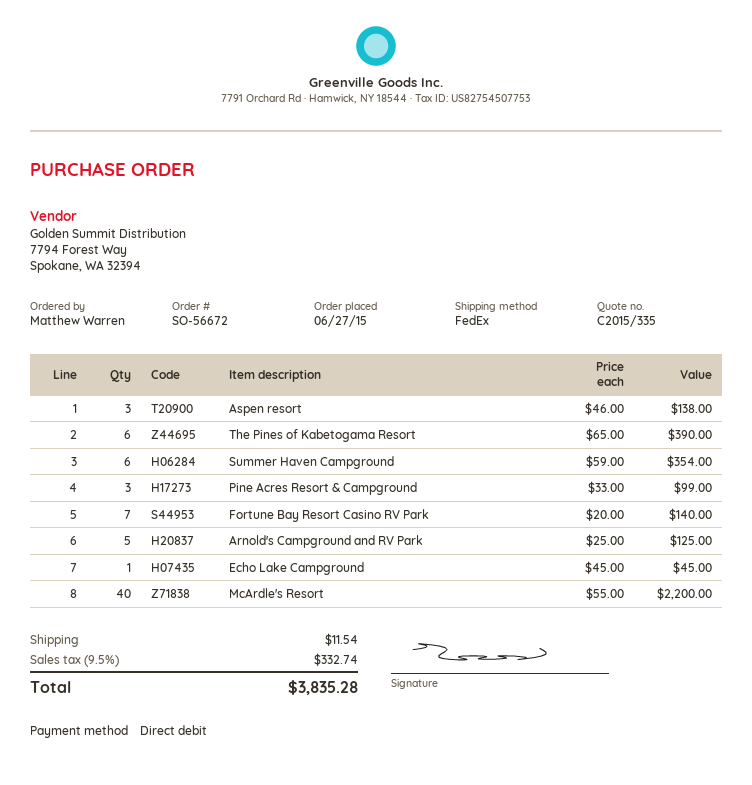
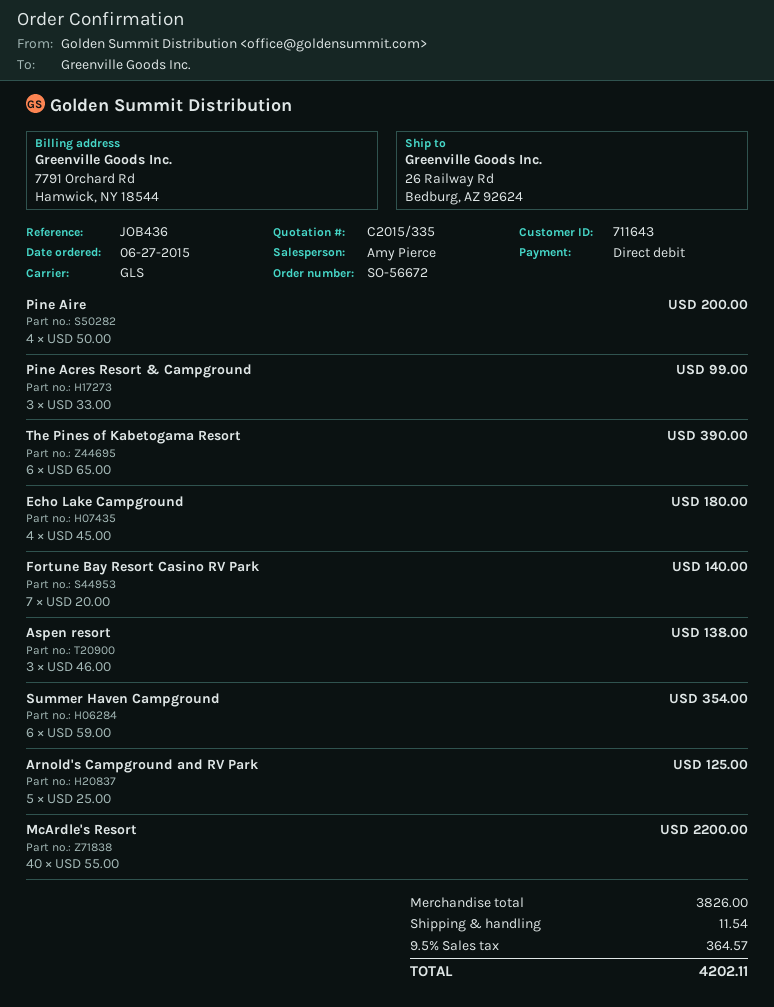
shipping method: FedEx -> GLS
Echo Lake Campground: 1 x 45.00 = 45.00 -> 4 x 45.00 = 180.00
Pine Aire: none -> 4 x 50.00 = 200.00
tax: 9.5% = 332.74 -> 9.5% = 364.57
total: 3835.28 -> 4202.11

